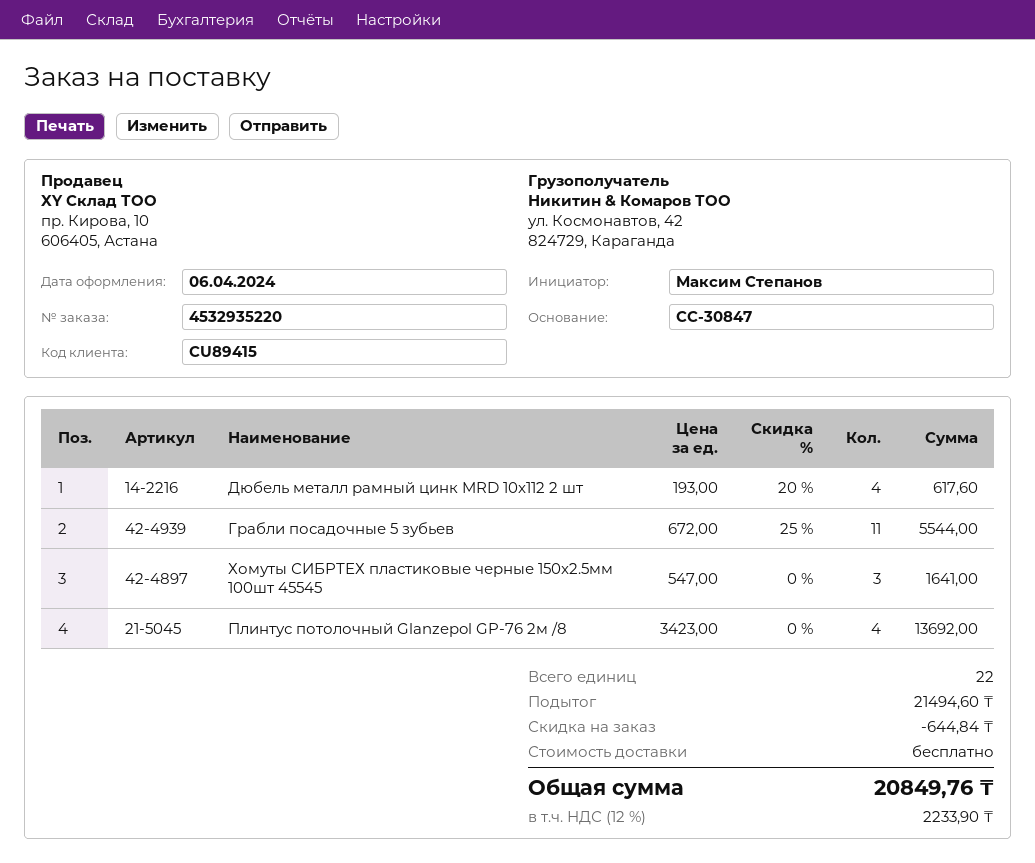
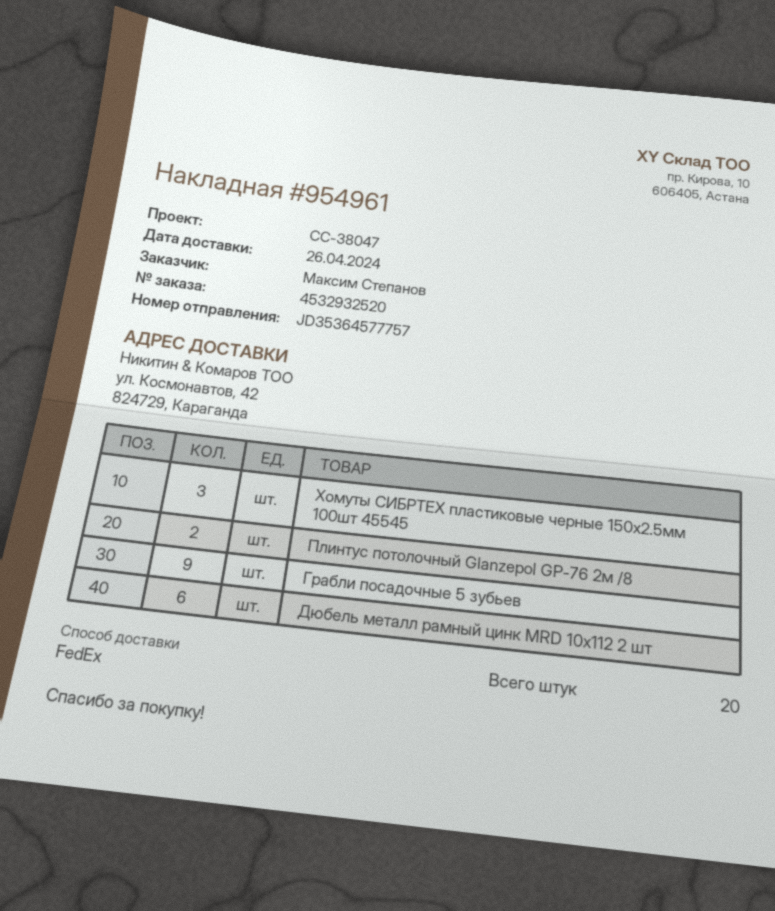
order number: 4532935220 -> 4532932520
reference: CC-30847 -> CC-38047
Дюбель металл рамный цинк MRD 10x112 2 шт: 4 -> 6
Грабли посадочные 5 зубьев: 11 -> 9
Плинтус потолочный Glanzepol GP-76 2м /8: 4 -> 2
total quantity: 22 -> 20

